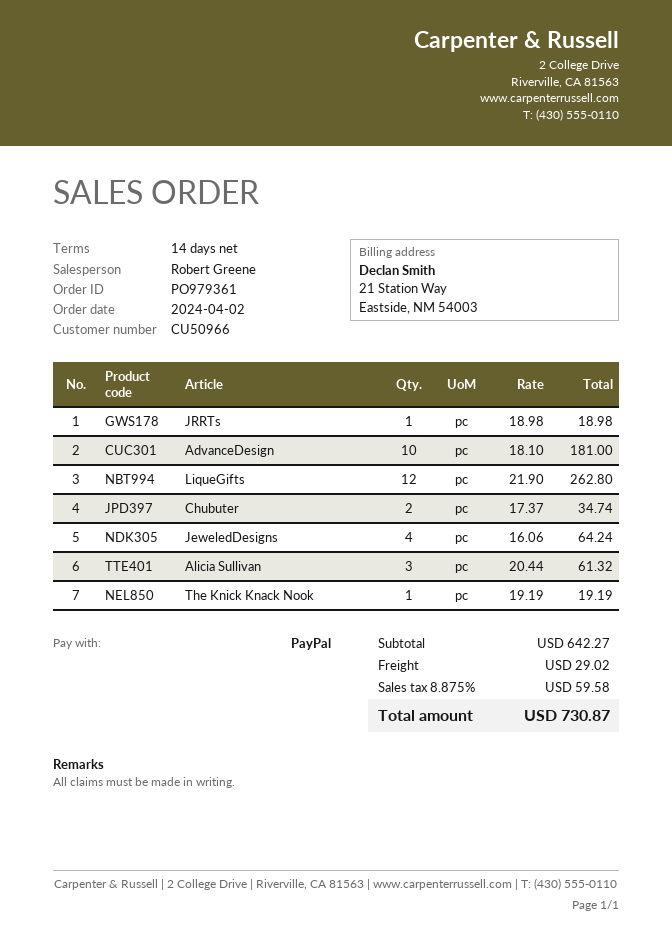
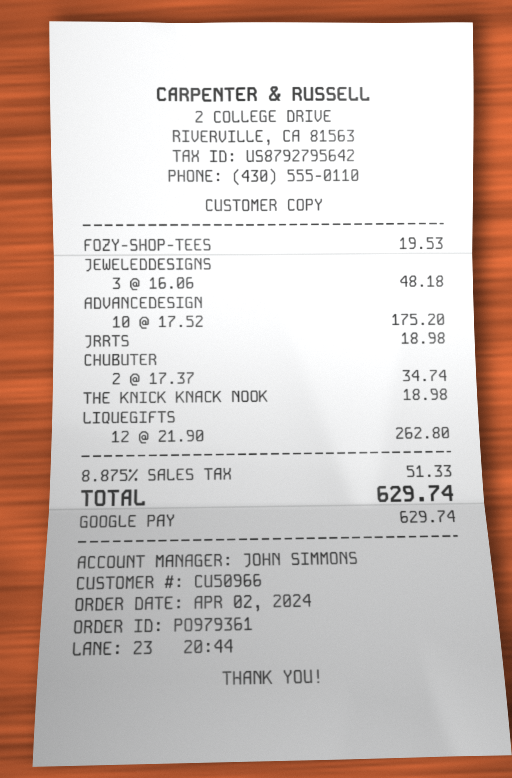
sales rep: Robert Greene -> JOHN SIMMONS
payment method: PayPal -> Google Pay
AdvanceDesign: 10 x 18.10 = 181.00 -> 10 x 17.52 = 175.20
JeweledDesigns: 4 x 16.06 = 64.24 -> 3 x 16.06 = 48.18
Alicia Sullivan: 3 x 20.44 = 61.32 -> none
The Knick Knack Nook: 1 x 19.19 = 19.19 -> 1 x 18.98 = 18.98
FOZY-SHOP-TEES: none -> 1 x 19.53 = 19.53
shipping: 29.02 -> none
tax: 8.875% = 59.58 -> 8.875% = 51.33
total: 730.87 -> 629.74

